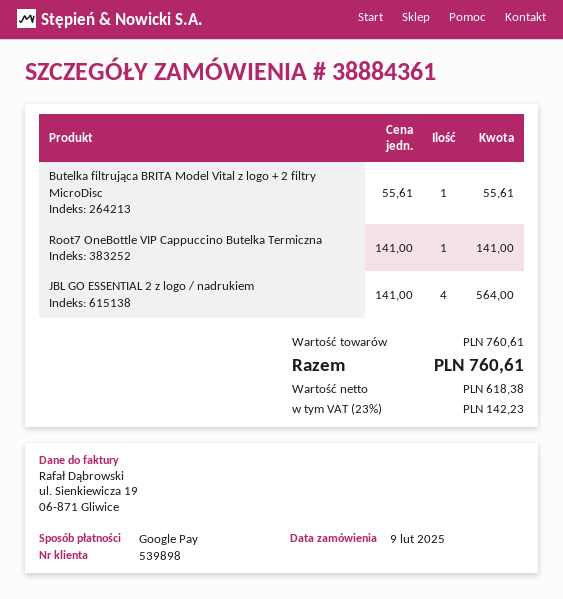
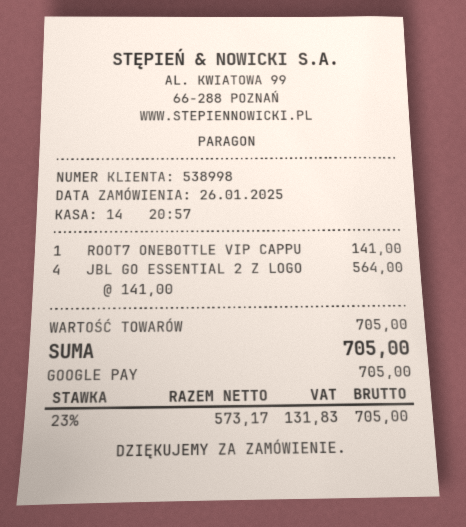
order date: 2025-02-09 -> 2025-01-26
customer number: 539898 -> 538998
Butelka filtrująca BRITA Model Vital z logo + 2 filtry MicroDisc: 1 x 55.61 = 55.61 -> none
subtotal: 760.61 -> 705.00
net: 618.38 -> 573.17
tax: 23% = 142.23 -> 23% = 131.83
total: 760.61 -> 705.00

